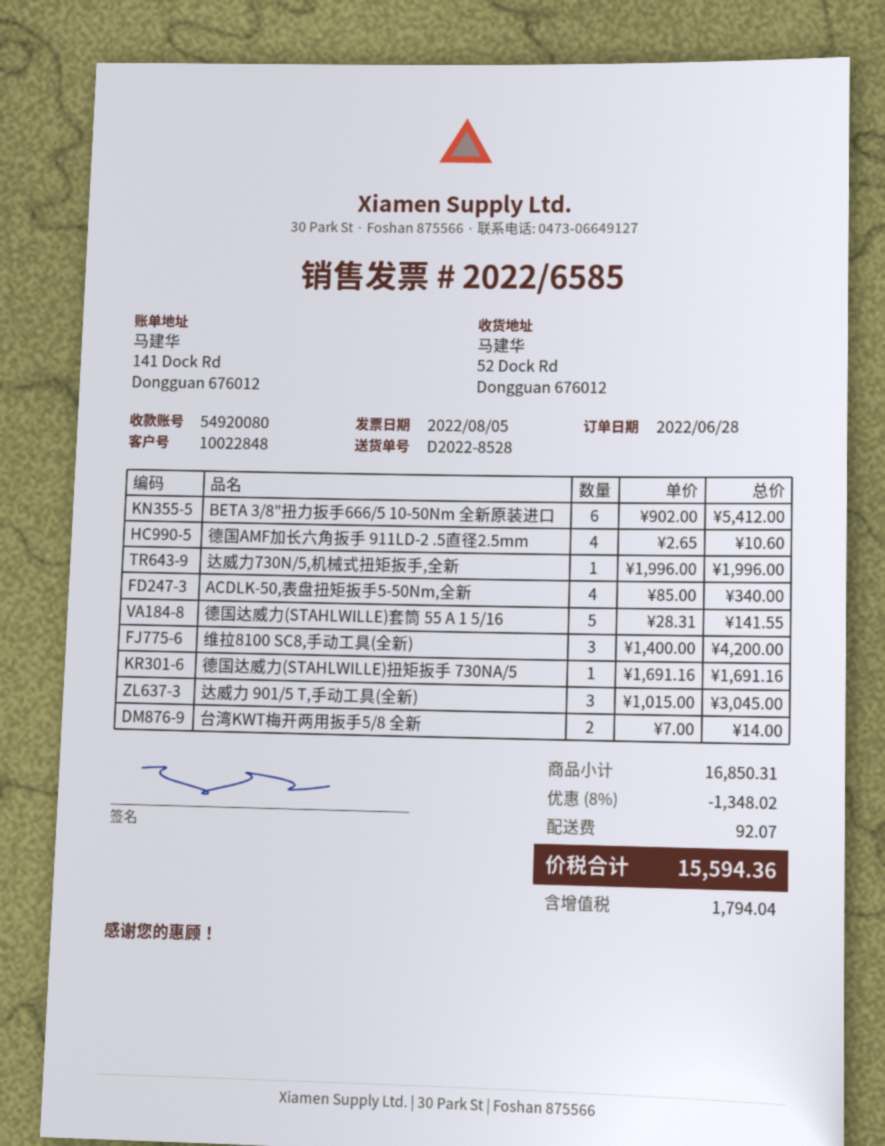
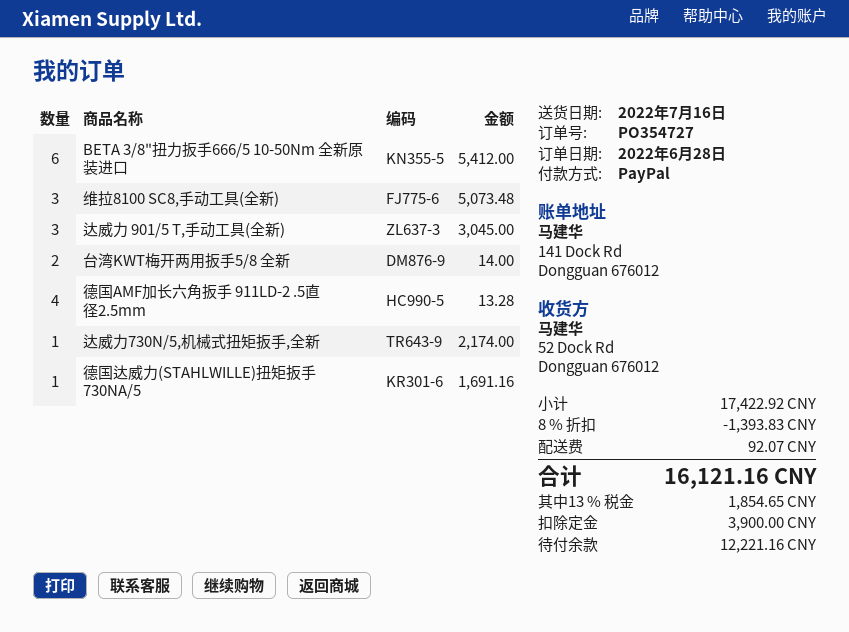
德国AMF加长六角扳手 911LD-2 .5直径2.5mm: 4 for 10.60 -> 4 for 13.28
达威力730N/5,机械式扭矩扳手,全新: 1 for 1996.00 -> 1 for 2174.00
ACDLK-50,表盘扭矩扳手5-50Nm,全新: 4 for 340.00 -> none
德国达威力(STAHLWILLE)套筒 55 A 1 5/16: 5 for 141.55 -> none
维拉8100 SC8,手动工具(全新): 3 for 4200.00 -> 3 for 5073.48
subtotal: 16850.31 -> 17422.92
discount: 8% = 1348.02 -> 8% = 1393.83
tax: 1794.04 -> 1854.65
total: 15594.36 -> 16121.16

